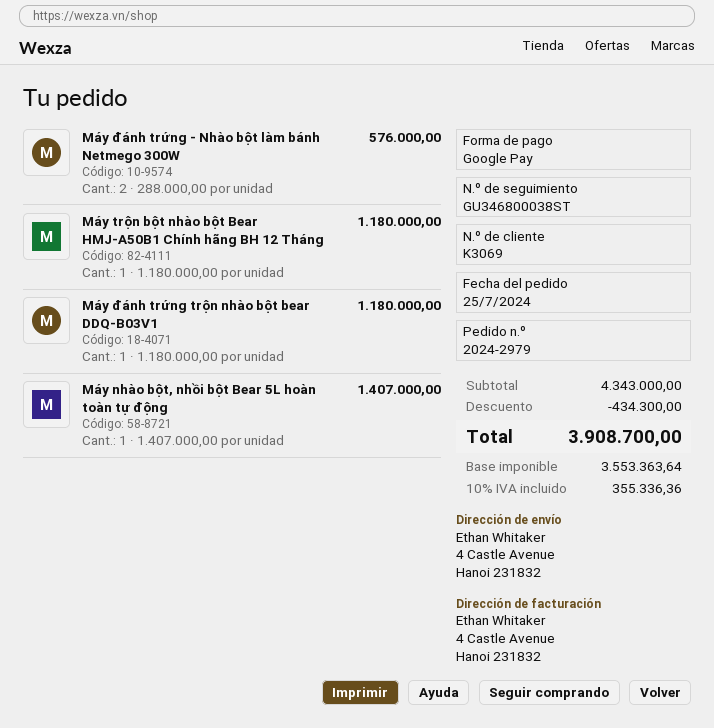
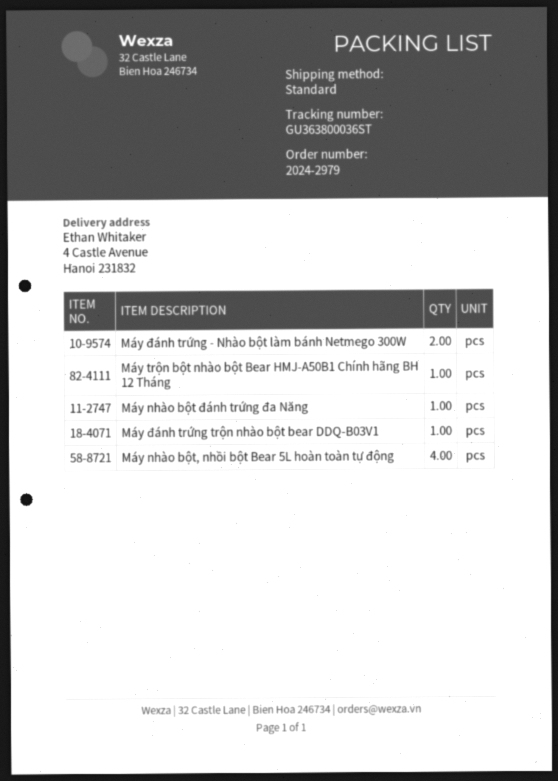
tracking number: GU346800038ST -> GU363800036ST
Máy nhào bột, nhồi bột Bear 5L hoàn toàn tự động: 1 -> 4
Máy nhào bột đánh trứng đa Năng: none -> 1

